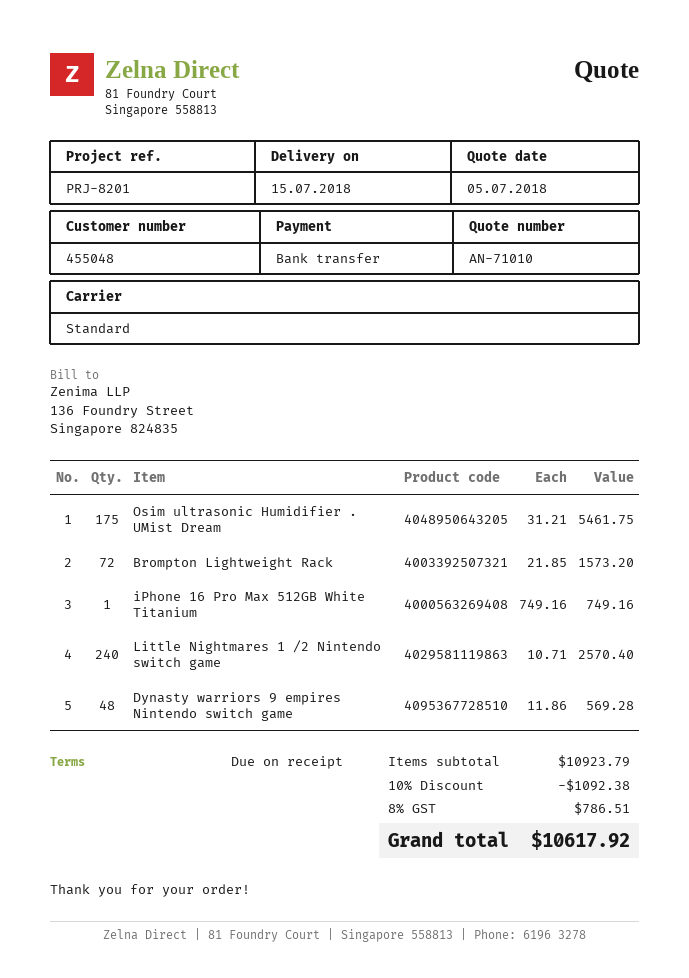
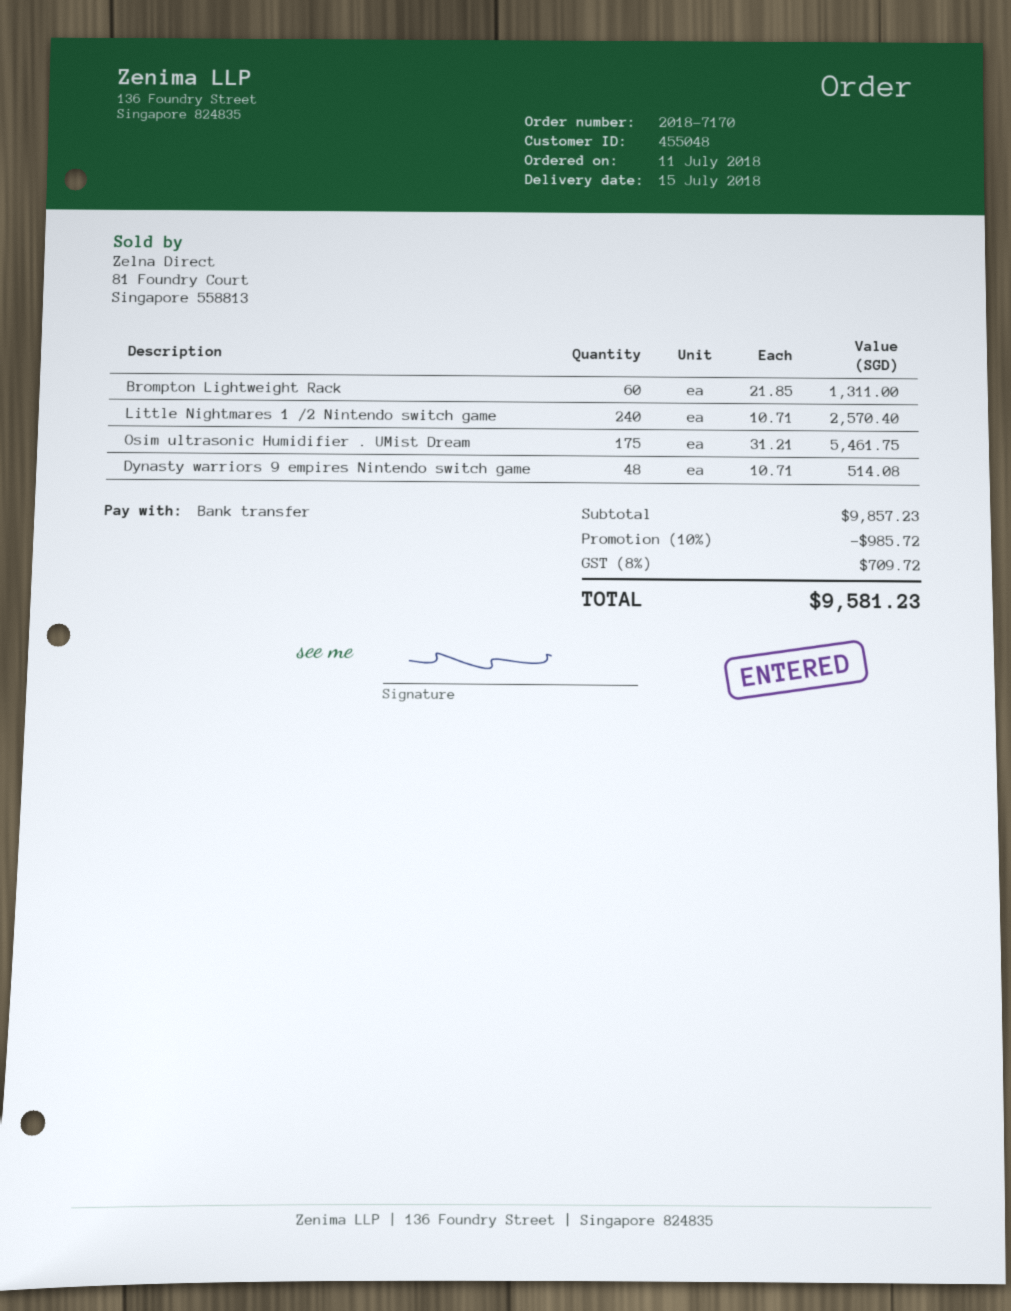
Brompton Lightweight Rack: 72 x 21.85 = 1573.20 -> 60 x 21.85 = 1311.00
iPhone 16 Pro Max 512GB White Titanium: 1 x 749.16 = 749.16 -> none
Dynasty warriors 9 empires Nintendo switch game: 48 x 11.86 = 569.28 -> 48 x 10.71 = 514.08
subtotal: 10923.79 -> 9857.23
discount: 10% = 1092.38 -> 10% = 985.72
tax: 8% = 786.51 -> 8% = 709.72
total: 10617.92 -> 9581.23

